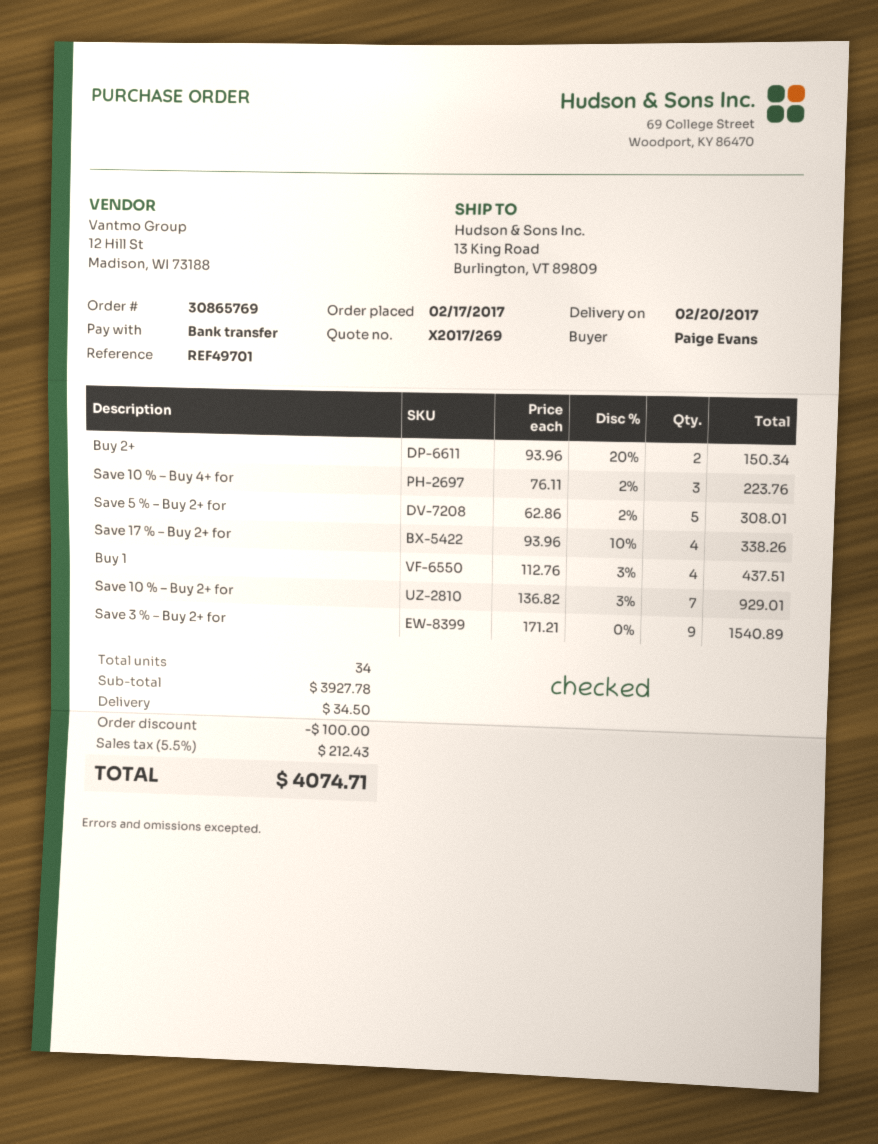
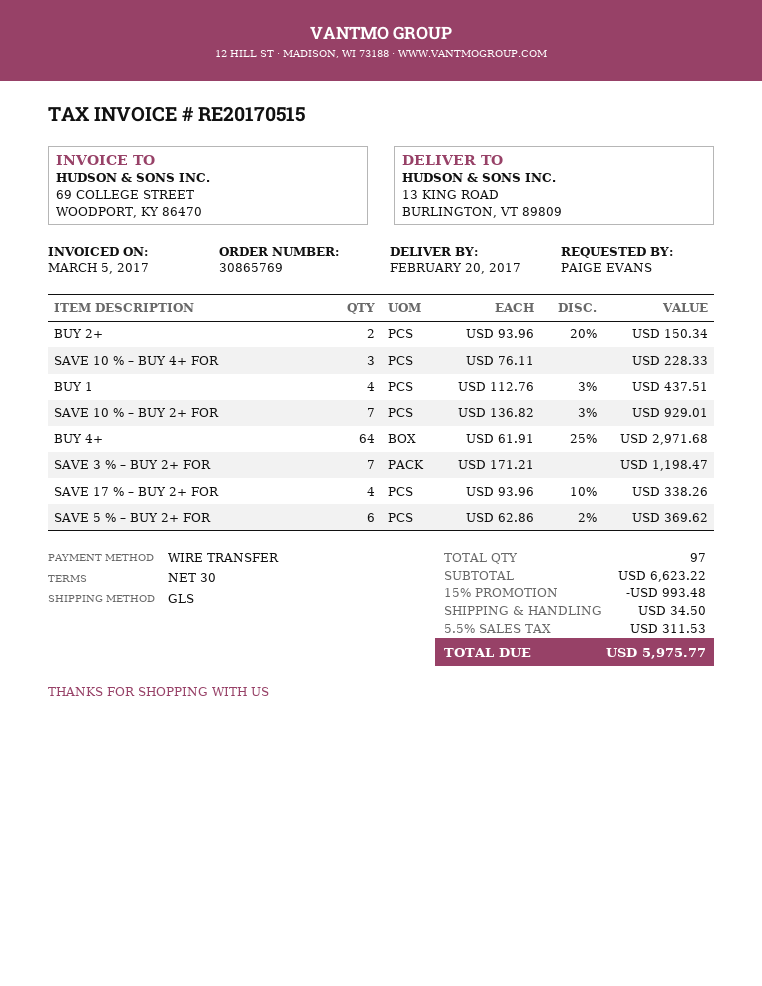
Save 10 % – Buy 4+ for: 3 x 76.11 - 2% = 223.76 -> 3 x 76.11 = 228.33
Save 5 % – Buy 2+ for: 5 x 62.86 - 2% = 308.01 -> 6 x 62.86 - 2% = 369.62
Save 3 % – Buy 2+ for: 9 x 171.21 = 1540.89 -> 7 x 171.21 = 1198.47
BUY 4+: none -> 64 x 61.91 - 25% = 2971.68
total quantity: 34 -> 97
subtotal: 3927.78 -> 6623.22
discount: 100.00 -> 993.48
tax: 5.5% = 212.43 -> 5.5% = 311.53
total: 4074.71 -> 5975.77

